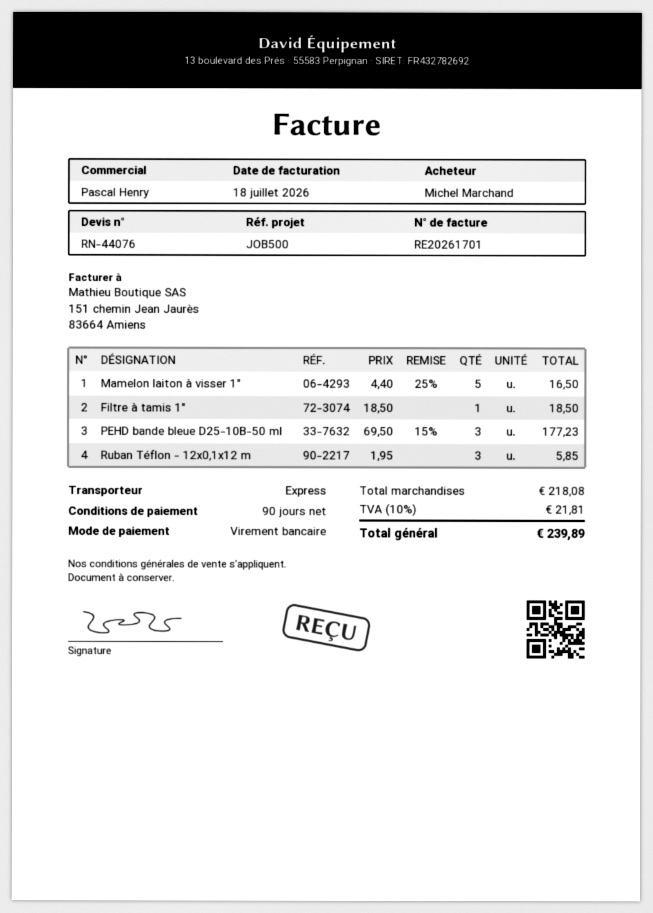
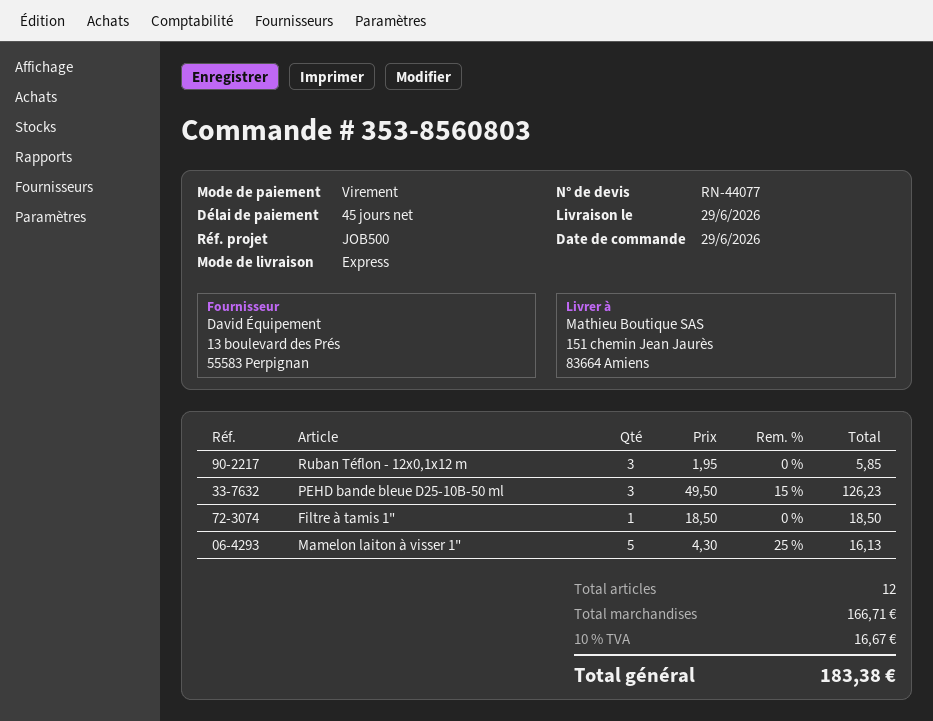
quote number: RN-44076 -> RN-44077
payment terms: 90 days -> 45 days
Mamelon laiton à visser 1": 5 x 4.40 - 25% = 16.50 -> 5 x 4.30 - 25% = 16.13
PEHD bande bleue D25-10B-50 ml: 3 x 69.50 - 15% = 177.23 -> 3 x 49.50 - 15% = 126.23
subtotal: 218.08 -> 166.71
tax: 10% = 21.81 -> 10% = 16.67
total: 239.89 -> 183.38

